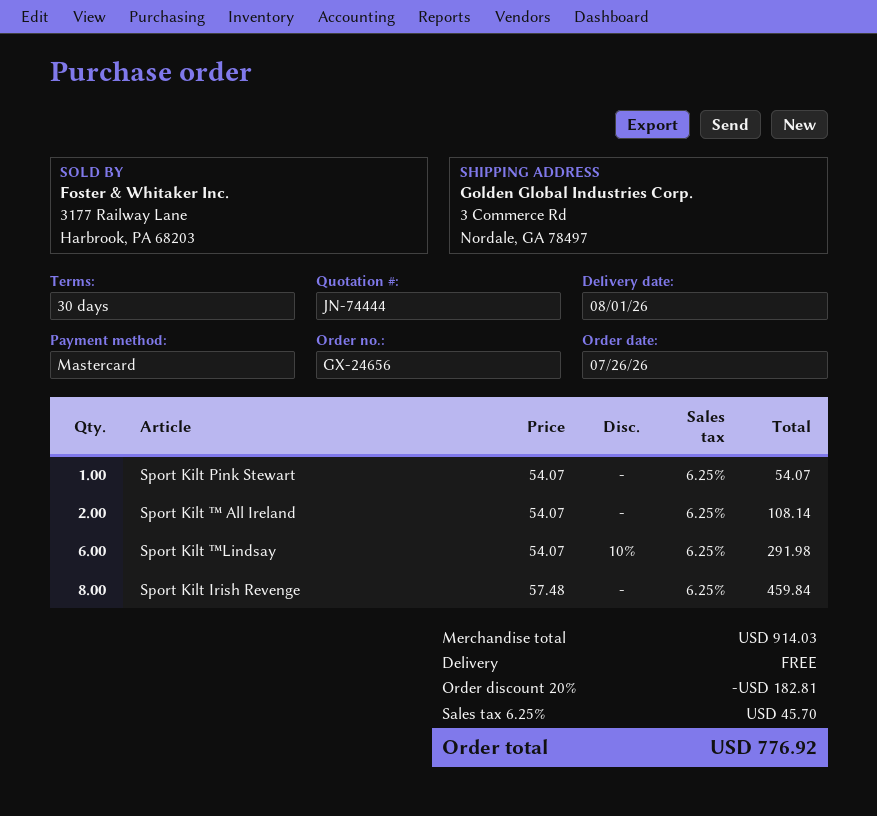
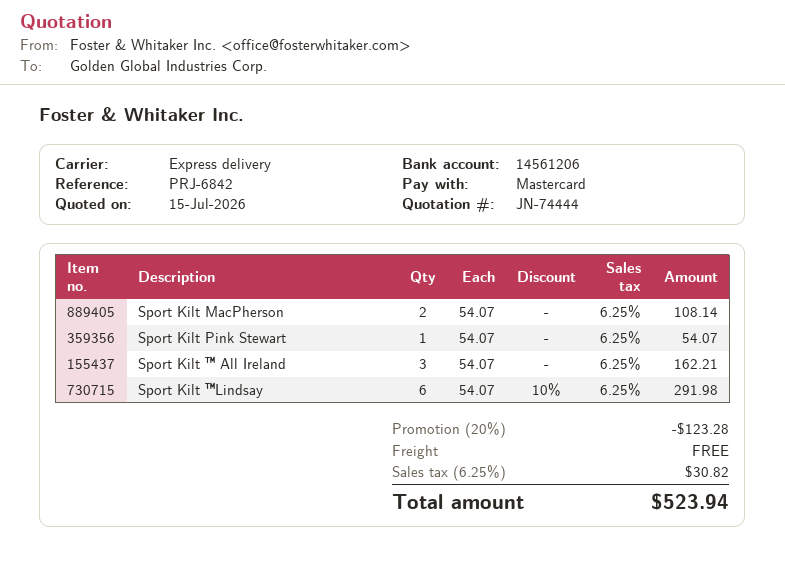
Sport Kilt ™ All Ireland: 2 x 54.07 = 108.14 -> 3 x 54.07 = 162.21
Sport Kilt Irish Revenge: 8 x 57.48 = 459.84 -> none
Sport Kilt MacPherson: none -> 2 x 54.07 = 108.14
discount: 20% = 182.81 -> 20% = 123.28
tax: 6.25% = 45.70 -> 6.25% = 30.82
total: 776.92 -> 523.94

